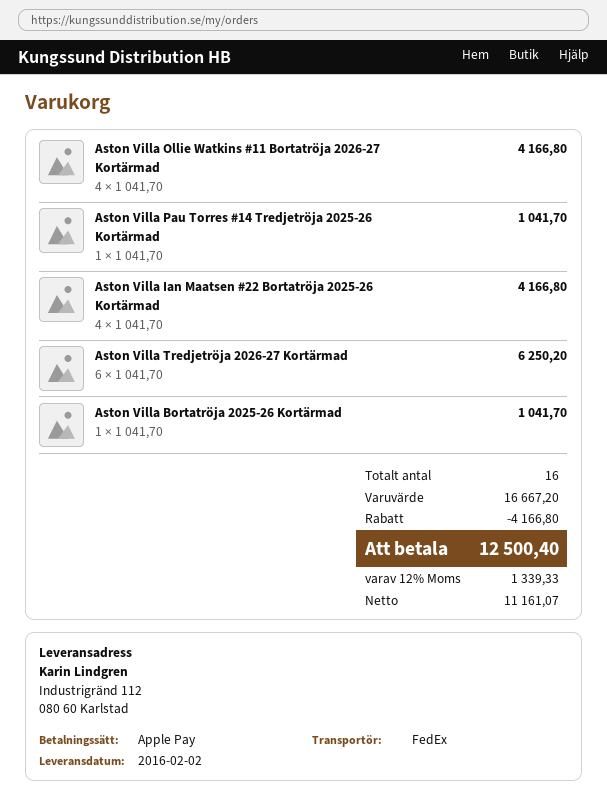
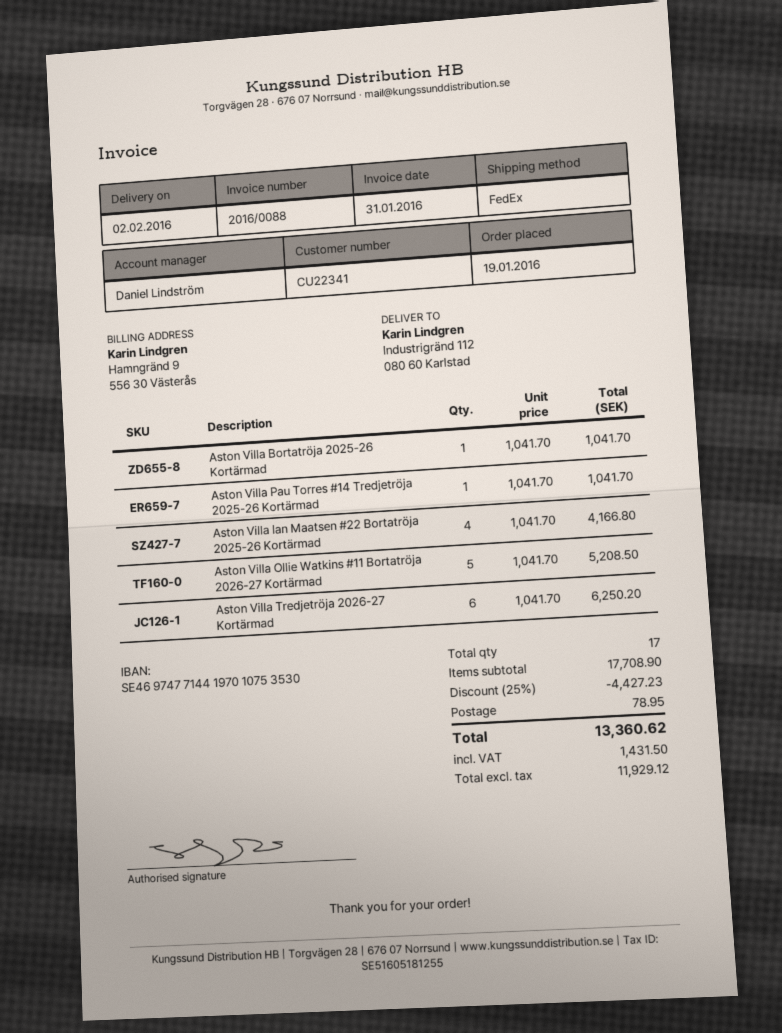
Aston Villa Ollie Watkins #11 Bortatröja 2026-27 Kortärmad: 4 x 1041.70 = 4166.80 -> 5 x 1041.70 = 5208.50
total quantity: 16 -> 17
subtotal: 16667.20 -> 17708.90
discount: 4166.80 -> 4427.23
shipping: none -> 78.95
net: 11161.07 -> 11929.12
tax: 1339.33 -> 1431.50
total: 12500.40 -> 13360.62

